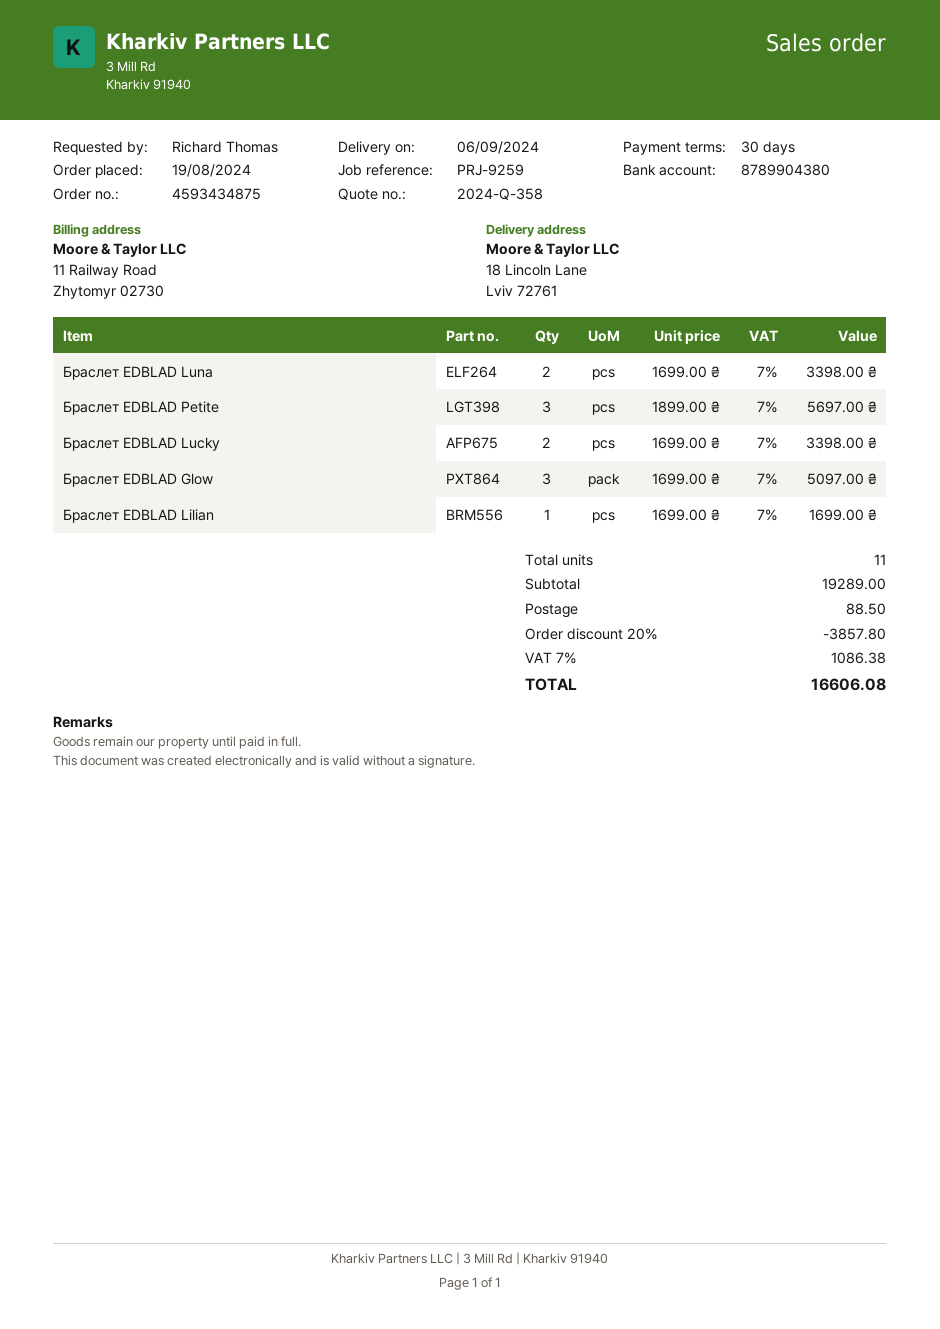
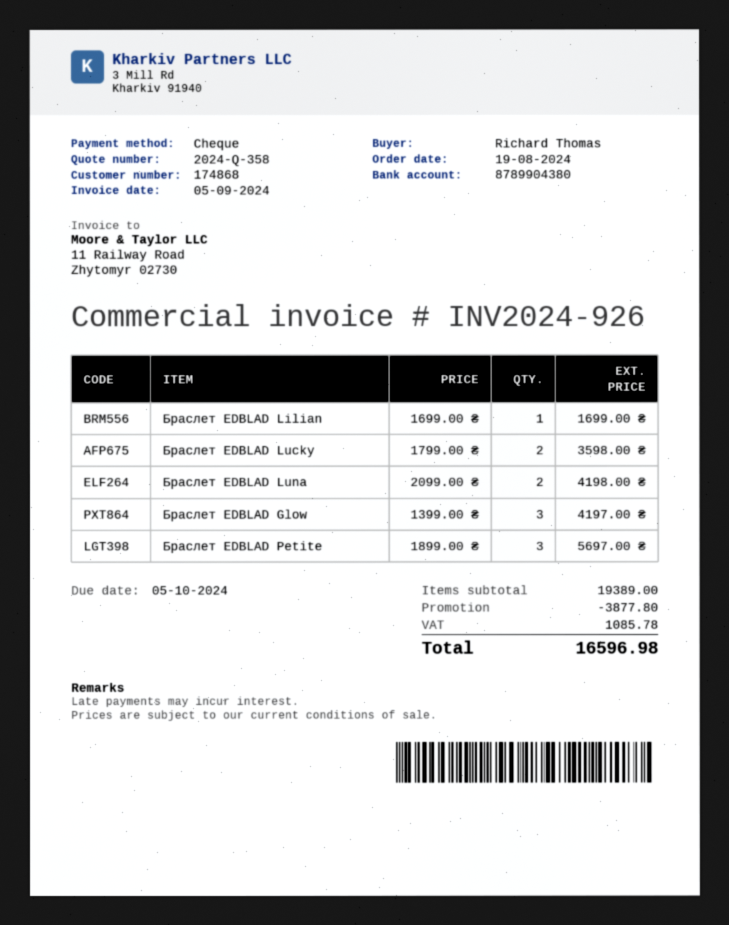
Браслет EDBLAD Luna: 2 x 1699.00 = 3398.00 -> 2 x 2099.00 = 4198.00
Браслет EDBLAD Lucky: 2 x 1699.00 = 3398.00 -> 2 x 1799.00 = 3598.00
Браслет EDBLAD Glow: 3 x 1699.00 = 5097.00 -> 3 x 1399.00 = 4197.00
subtotal: 19289.00 -> 19389.00
discount: 3857.80 -> 3877.80
shipping: 88.50 -> none
tax: 1086.38 -> 1085.78
total: 16606.08 -> 16596.98

